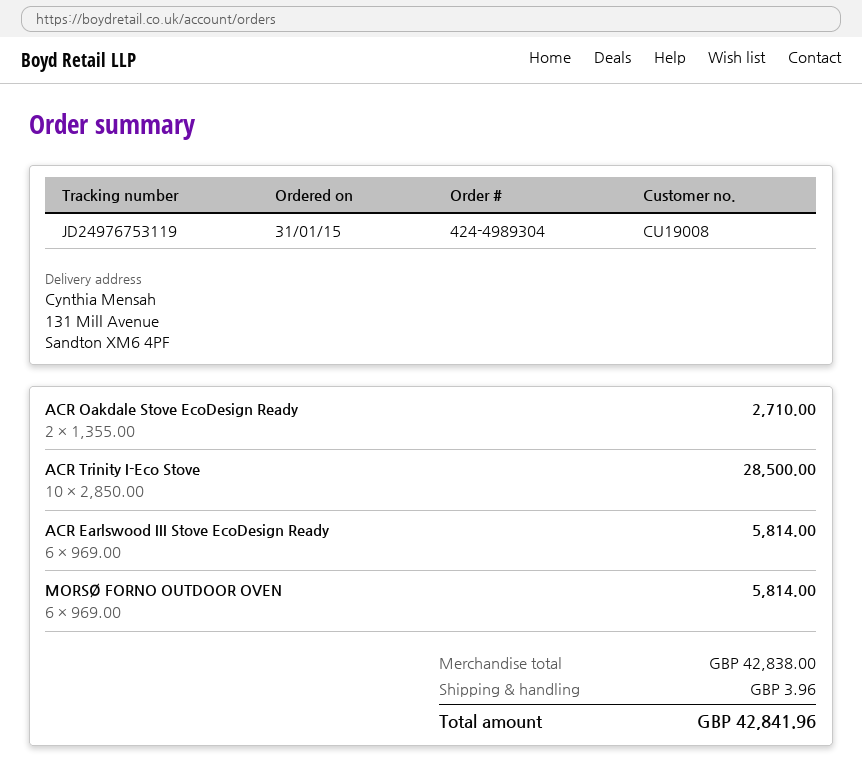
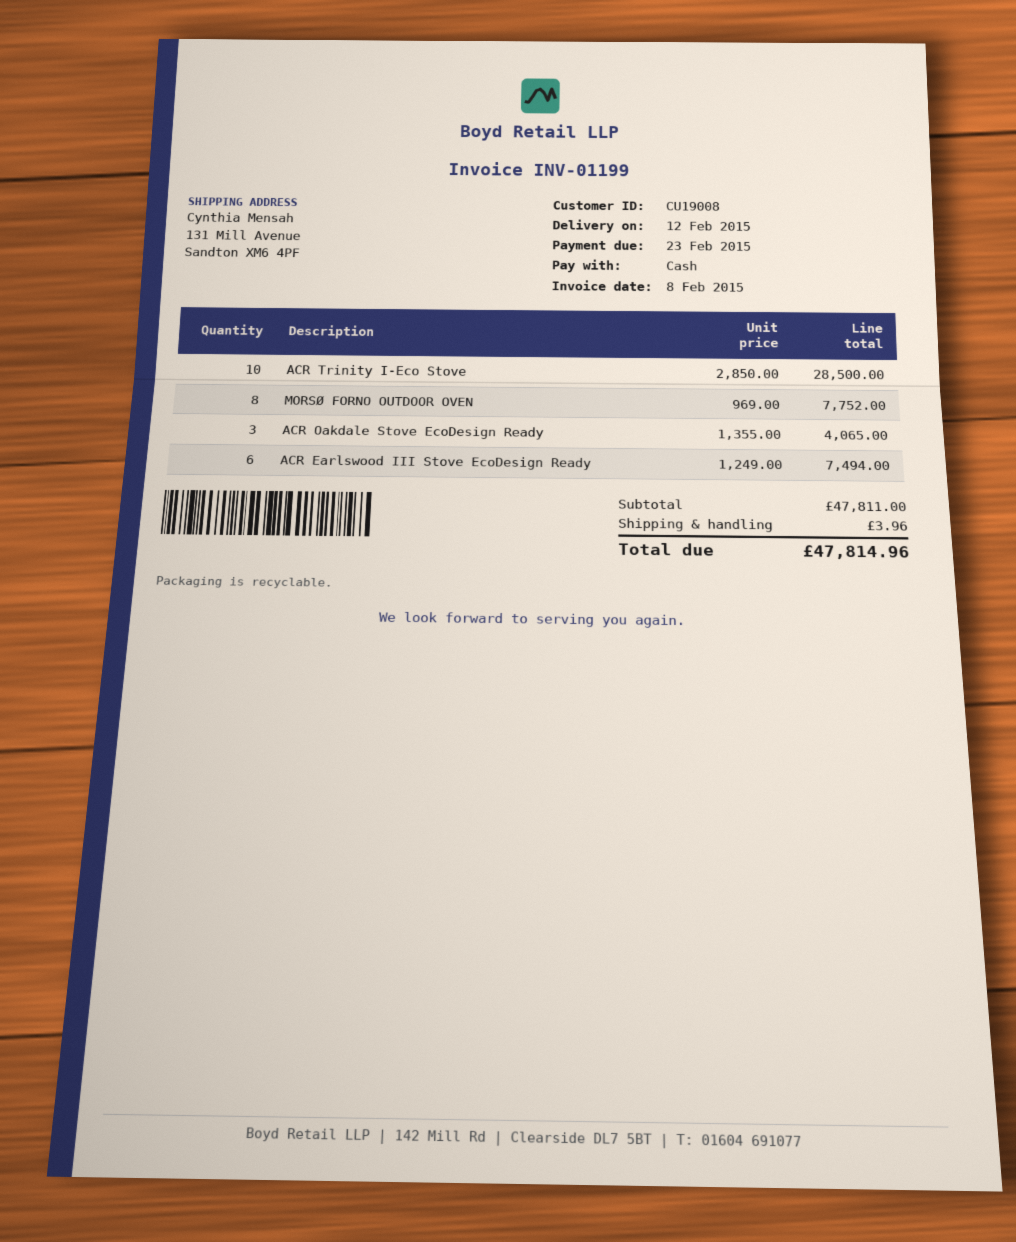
ACR Oakdale Stove EcoDesign Ready: 2 x 1355.00 = 2710.00 -> 3 x 1355.00 = 4065.00
ACR Earlswood III Stove EcoDesign Ready: 6 x 969.00 = 5814.00 -> 6 x 1249.00 = 7494.00
MORSØ FORNO OUTDOOR OVEN: 6 x 969.00 = 5814.00 -> 8 x 969.00 = 7752.00
subtotal: 42838.00 -> 47811.00
total: 42841.96 -> 47814.96

